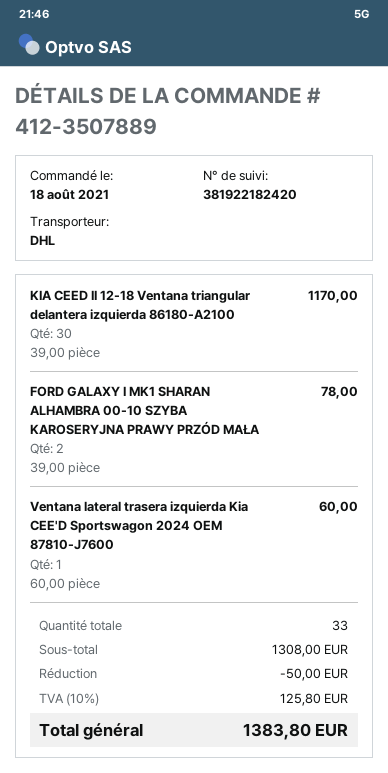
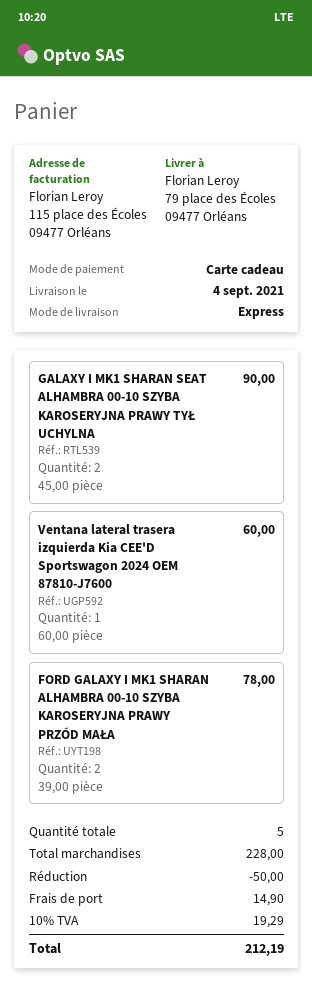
shipping method: DHL -> express
KIA CEED II 12-18 Ventana triangular delantera izquierda 86180-A2100: 30 x 39.00 = 1170.00 -> none
GALAXY I MK1 SHARAN SEAT ALHAMBRA 00-10 SZYBA KAROSERYJNA PRAWY TYŁ UCHYLNA: none -> 2 x 45.00 = 90.00
total quantity: 33 -> 5
subtotal: 1308.00 -> 228.00
shipping: none -> 14.90
tax: 10% = 125.80 -> 10% = 19.29
total: 1383.80 -> 212.19

